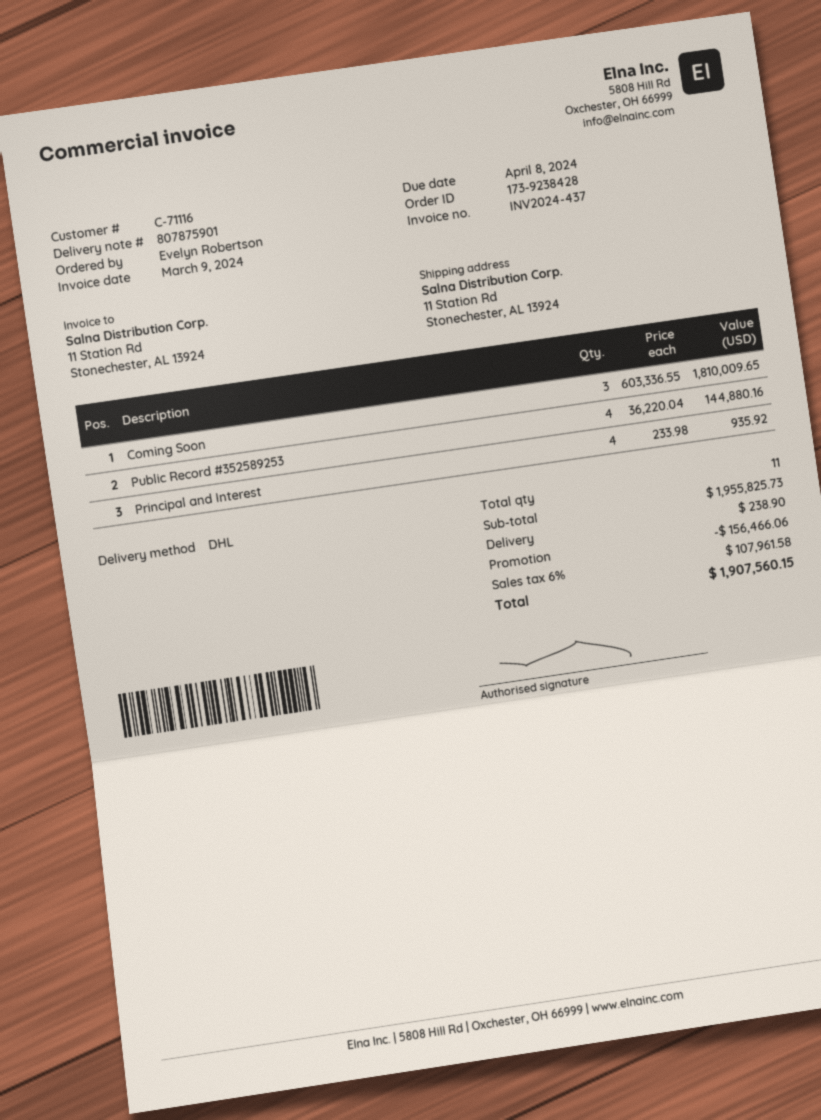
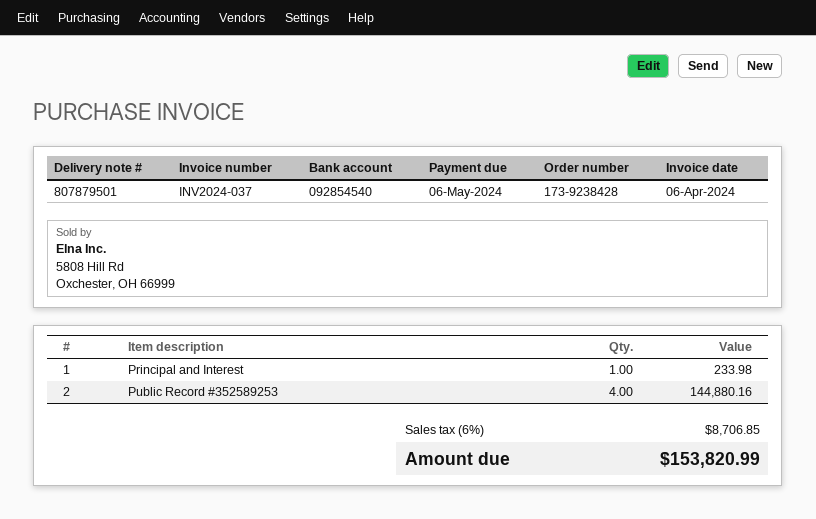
delivery note number: 807875901 -> 807879501
invoice number: INV2024-437 -> INV2024-037
invoice date: 2024-03-09 -> 2024-04-06
due date: 2024-04-08 -> 2024-05-06
Coming Soon: 3 for 1810009.65 -> none
Principal and Interest: 4 for 935.92 -> 1 for 233.98
discount: 156466.06 -> none
shipping: 238.90 -> none
tax: 6% = 107961.58 -> 6% = 8706.85
total: 1907560.15 -> 153820.99

